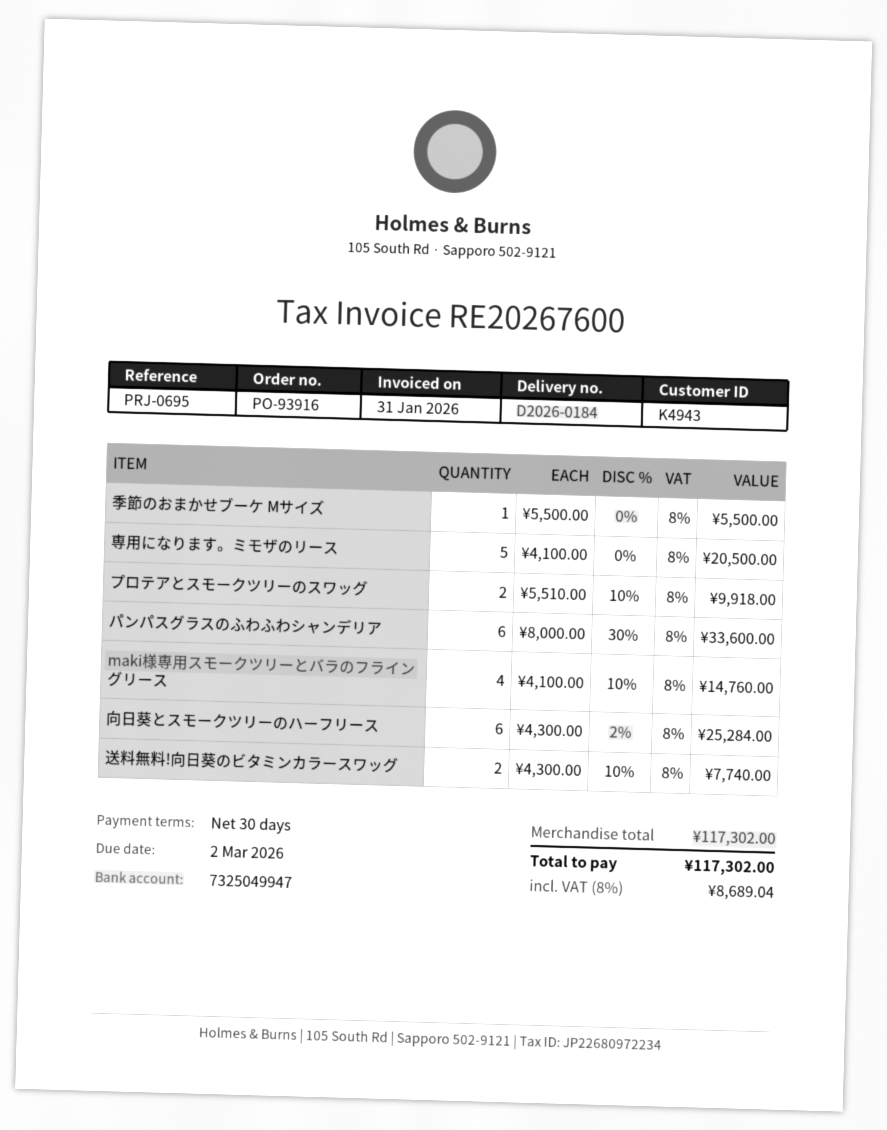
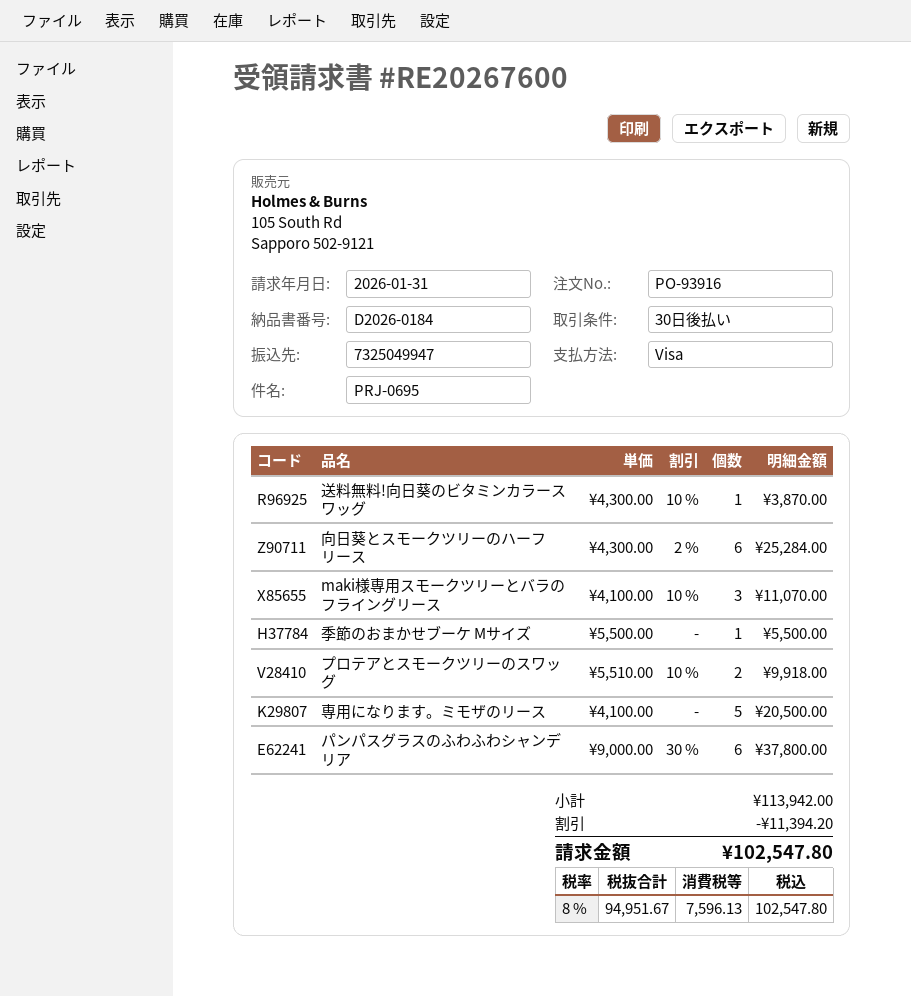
パンパスグラスのふわふわシャンデリア: 6 x 8000.00 - 30% = 33600.00 -> 6 x 9000.00 - 30% = 37800.00
maki様専用スモークツリーとバラのフライングリース: 4 x 4100.00 - 10% = 14760.00 -> 3 x 4100.00 - 10% = 11070.00
送料無料!向日葵のビタミンカラースワッグ: 2 x 4300.00 - 10% = 7740.00 -> 1 x 4300.00 - 10% = 3870.00
subtotal: 117302.00 -> 113942.00
discount: none -> 11394.20
tax: 8% = 8689.04 -> 8% = 7596.13
total: 117302.00 -> 102547.80

